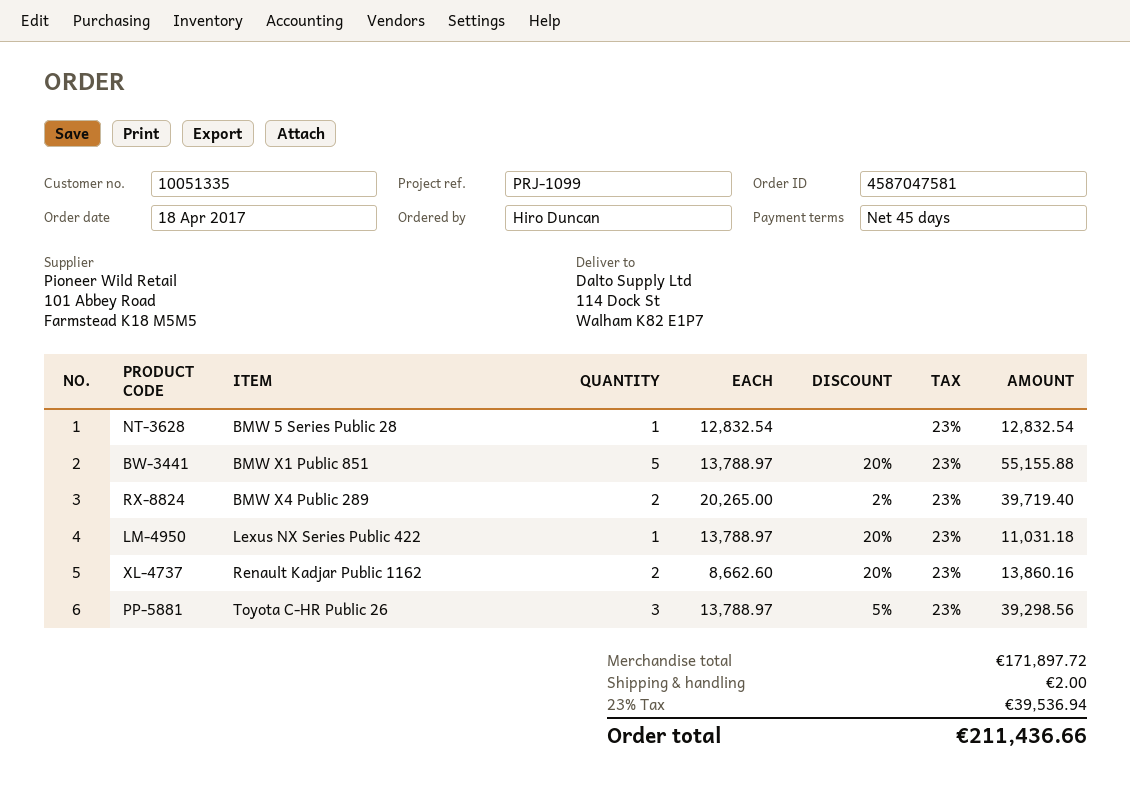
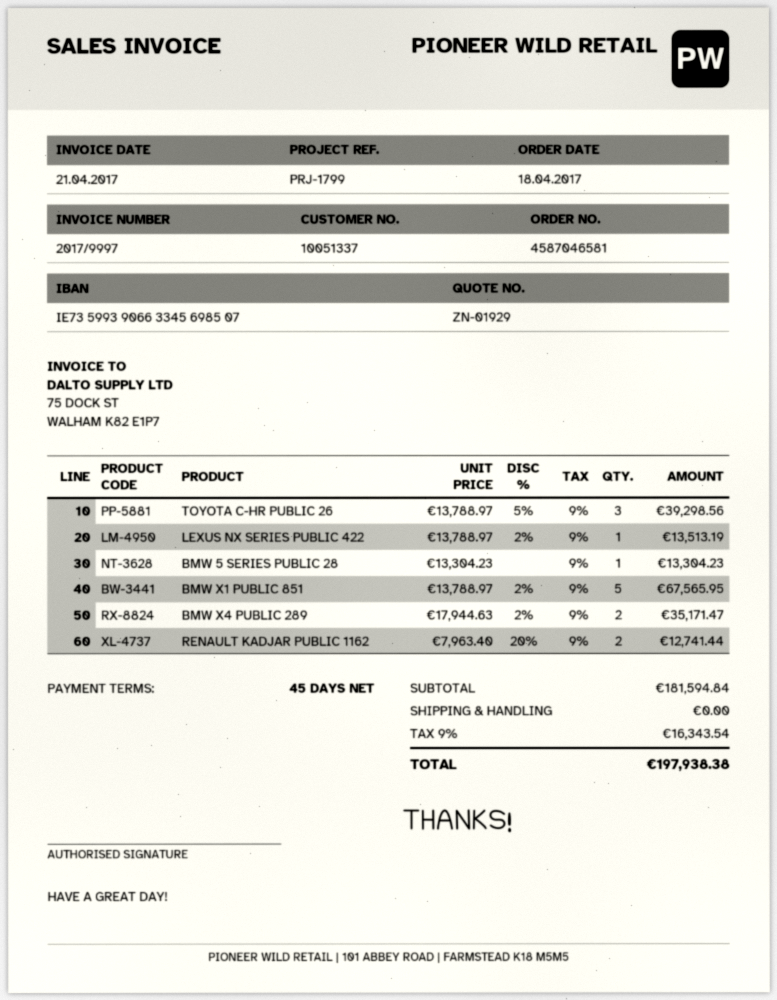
order number: 4587047581 -> 4587046581
customer number: 10051335 -> 10051337
reference: PRJ-1099 -> PRJ-1799
BMW 5 Series Public 28: 1 x 12832.54 = 12832.54 -> 1 x 13304.23 = 13304.23
BMW X1 Public 851: 5 x 13788.97 - 20% = 55155.88 -> 5 x 13788.97 - 2% = 67565.95
BMW X4 Public 289: 2 x 20265.00 - 2% = 39719.40 -> 2 x 17944.63 - 2% = 35171.47
Lexus NX Series Public 422: 1 x 13788.97 - 20% = 11031.18 -> 1 x 13788.97 - 2% = 13513.19
Renault Kadjar Public 1162: 2 x 8662.60 - 20% = 13860.16 -> 2 x 7963.40 - 20% = 12741.44
subtotal: 171897.72 -> 181594.84
shipping: 2.00 -> 0.00
tax: 23% = 39536.94 -> 9% = 16343.54
total: 211436.66 -> 197938.38

